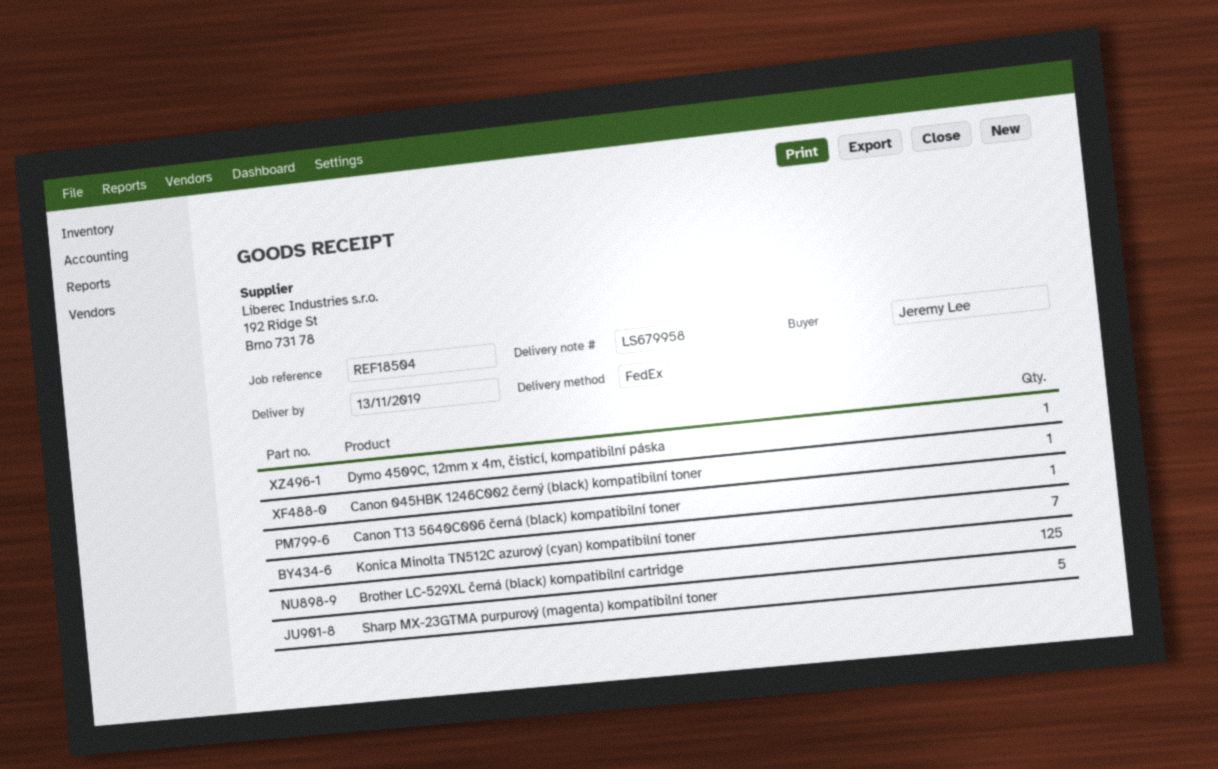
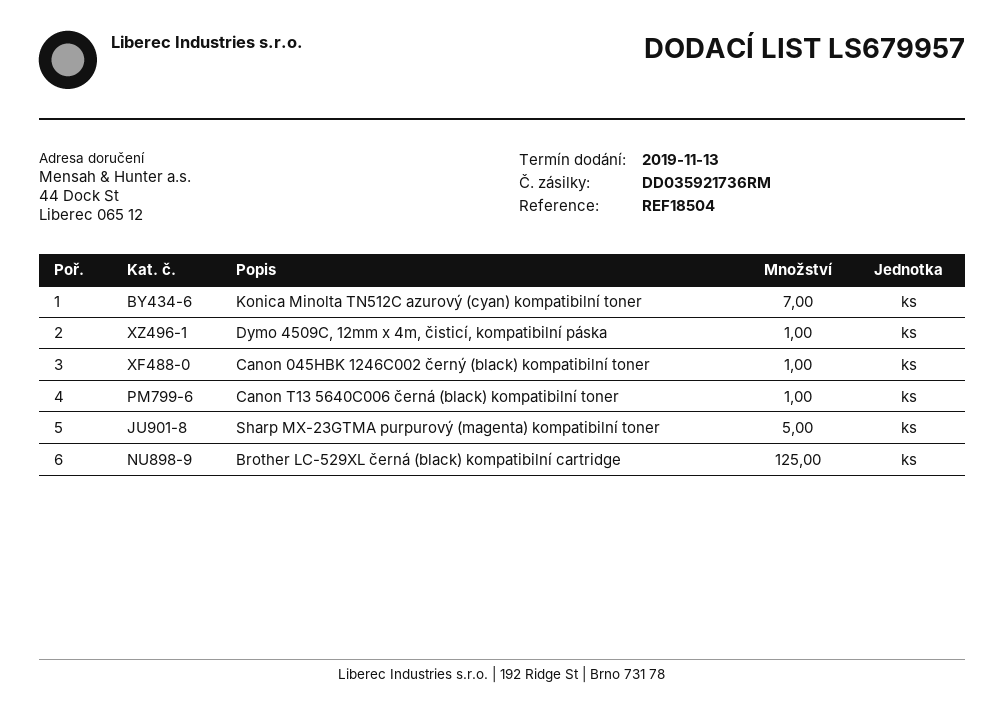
delivery note number: LS679958 -> LS679957

